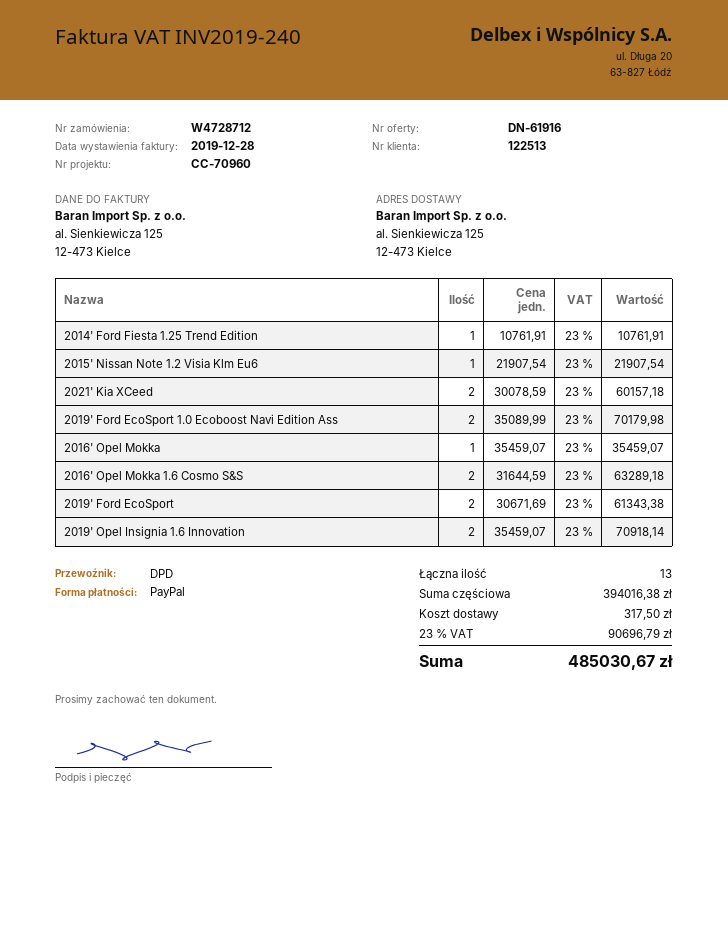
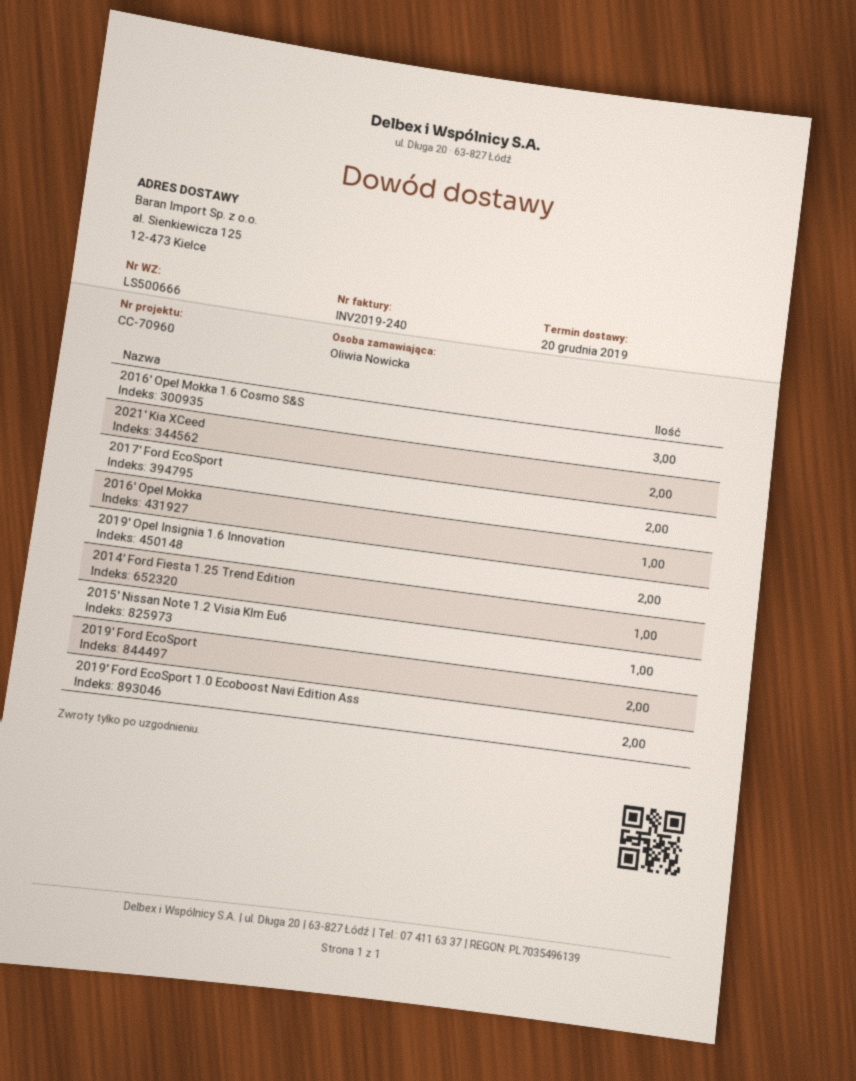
2016' Opel Mokka 1.6 Cosmo S&S: 2 -> 3
2017' Ford EcoSport: none -> 2

